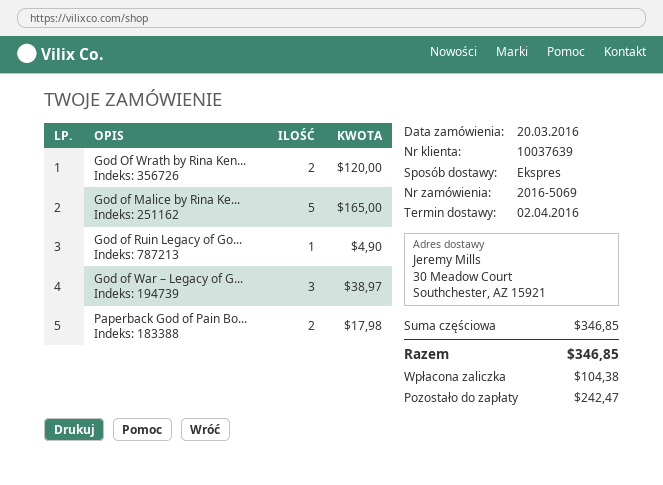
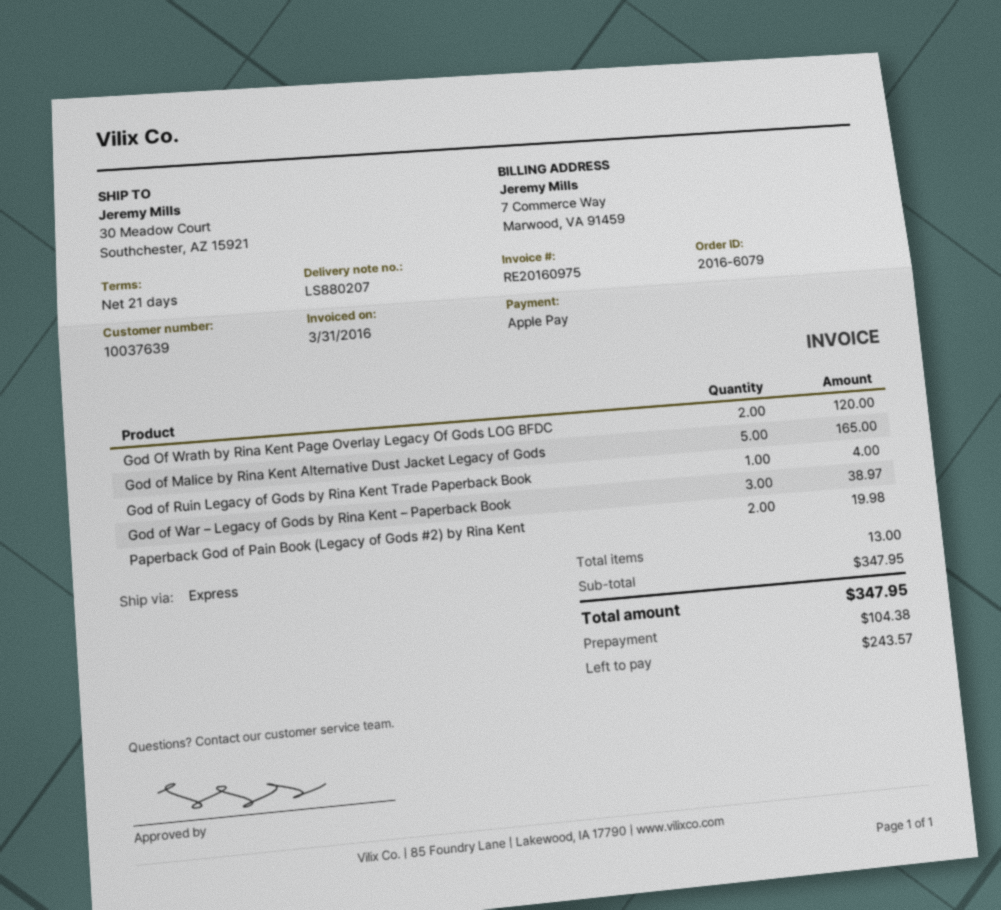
order number: 2016-5069 -> 2016-6079
God of Ruin Legacy of Go...: 1 for 4.90 -> 1 for 4.00
Paperback God of Pain Bo...: 2 for 17.98 -> 2 for 19.98
subtotal: 346.85 -> 347.95
total: 346.85 -> 347.95
balance: 242.47 -> 243.57

